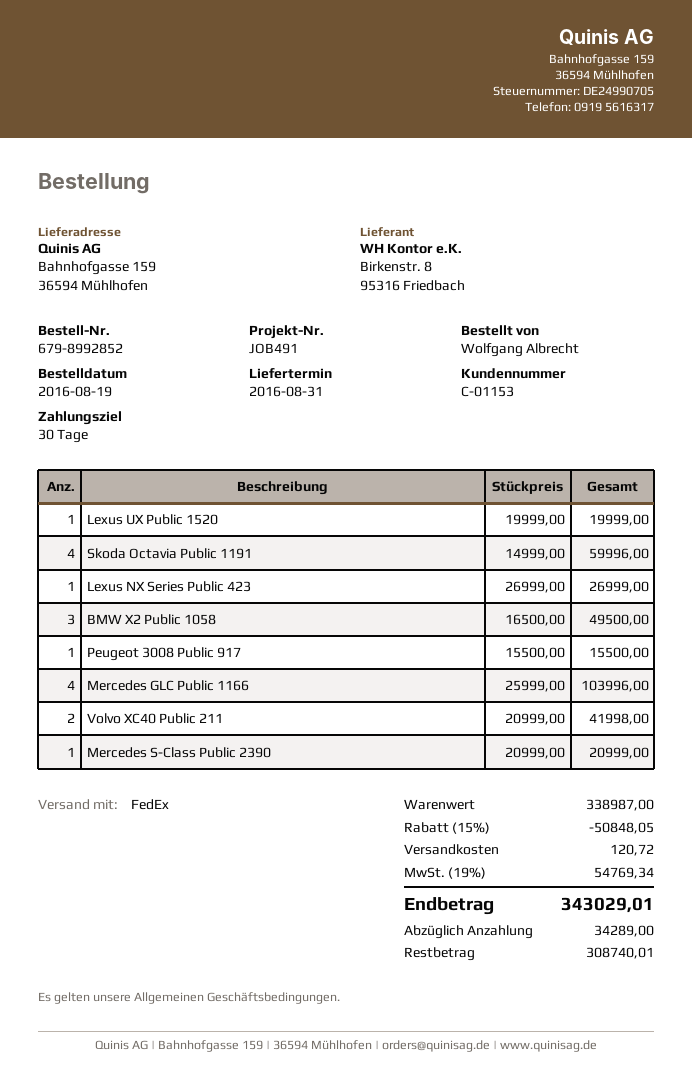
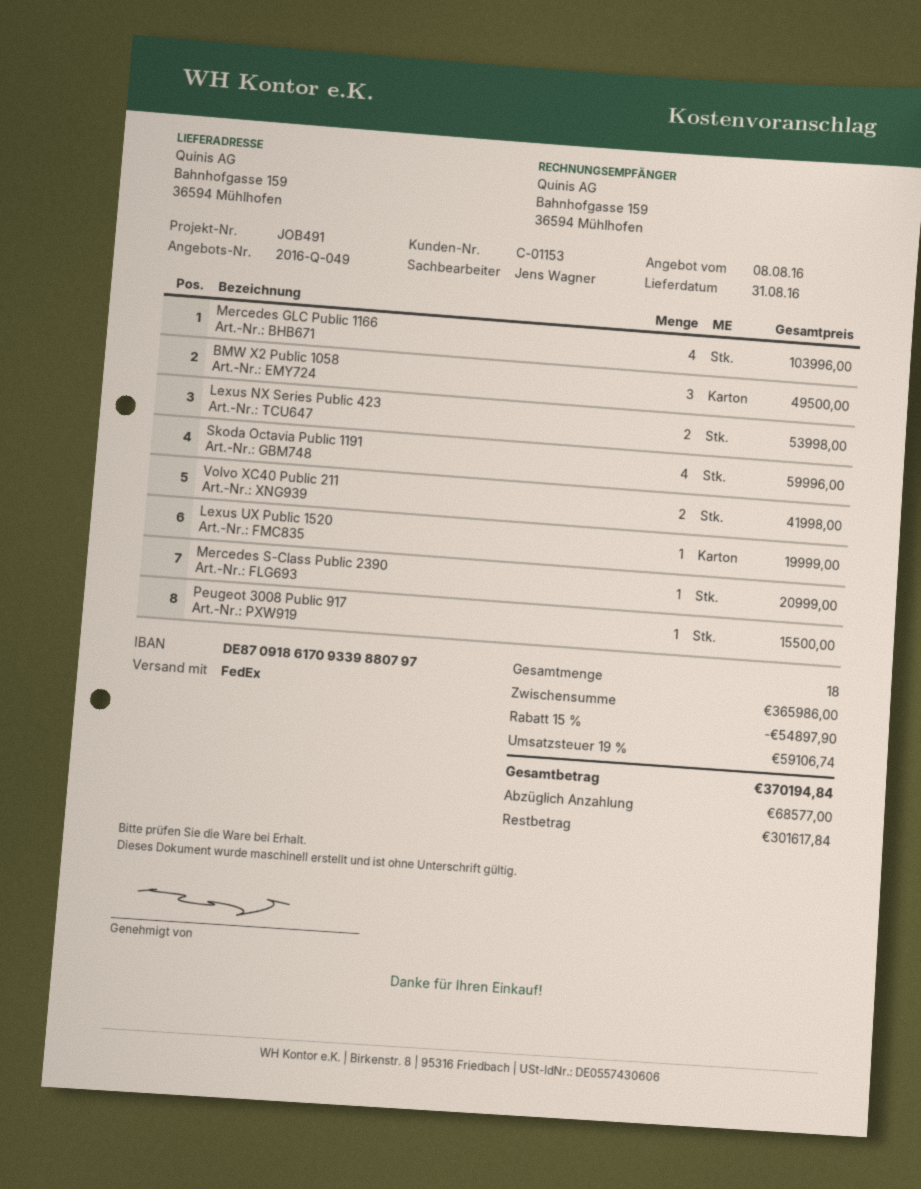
Lexus NX Series Public 423: 1 for 26999.00 -> 2 for 53998.00
subtotal: 338987.00 -> 365986.00
discount: 15% = 50848.05 -> 15% = 54897.90
shipping: 120.72 -> none
tax: 19% = 54769.34 -> 19% = 59106.74
total: 343029.01 -> 370194.84
deposit: 34289.00 -> 68577.00
balance: 308740.01 -> 301617.84

